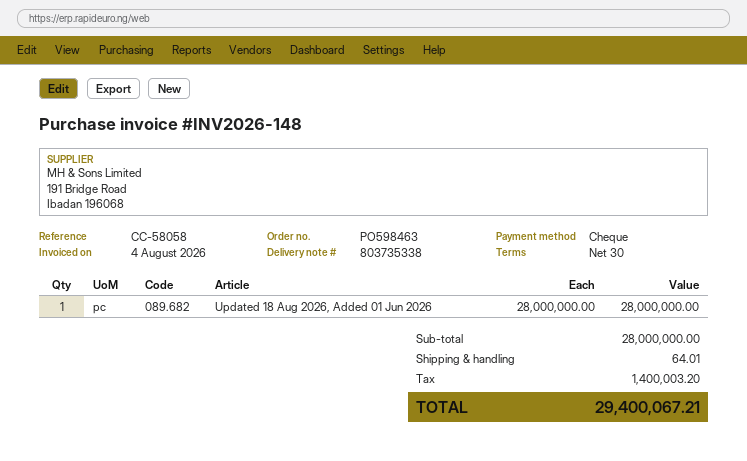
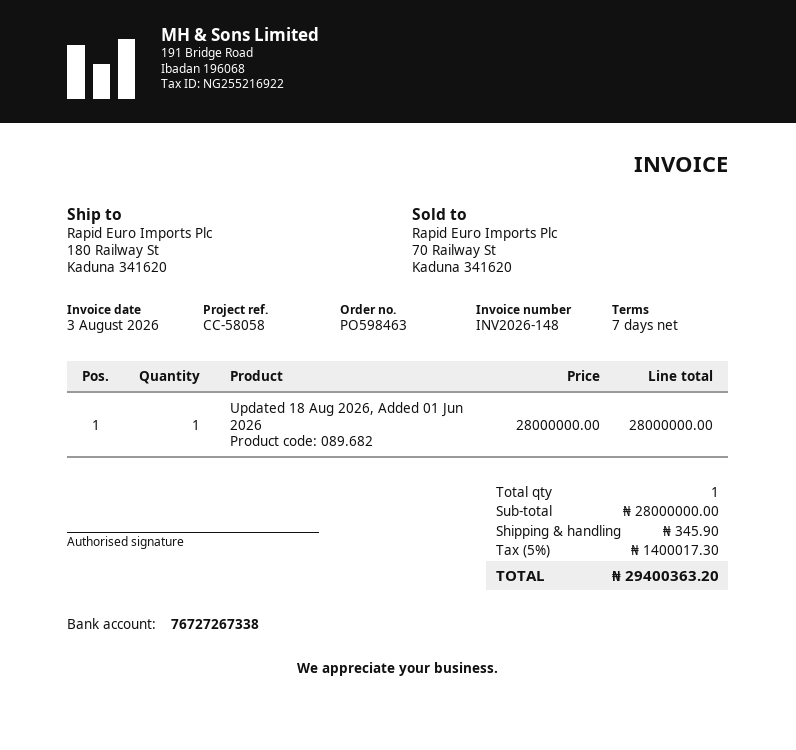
invoice date: 2026-08-04 -> 2026-08-03
payment terms: 30 days -> 7 days
shipping: 64.01 -> 345.90
tax: 1400003.20 -> 1400017.30
total: 29400067.21 -> 29400363.20

